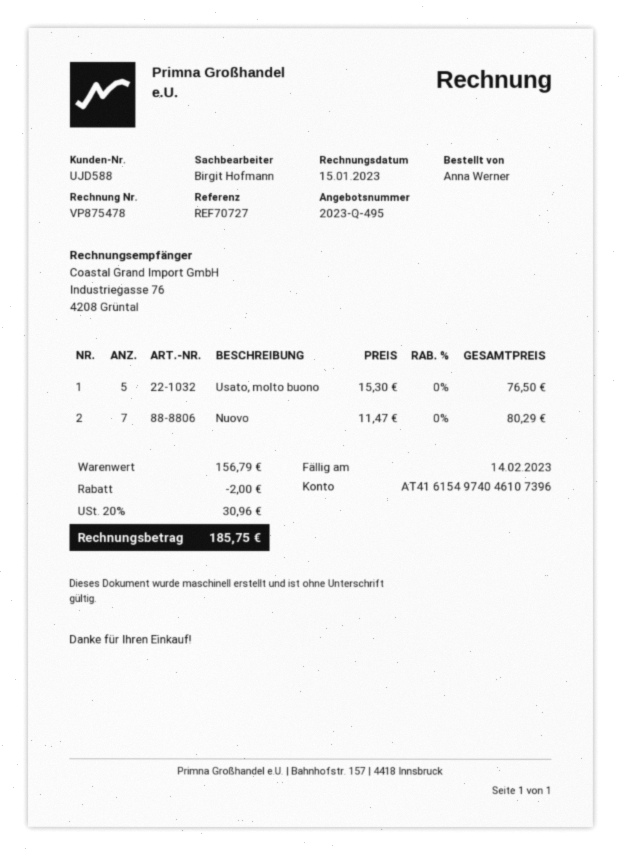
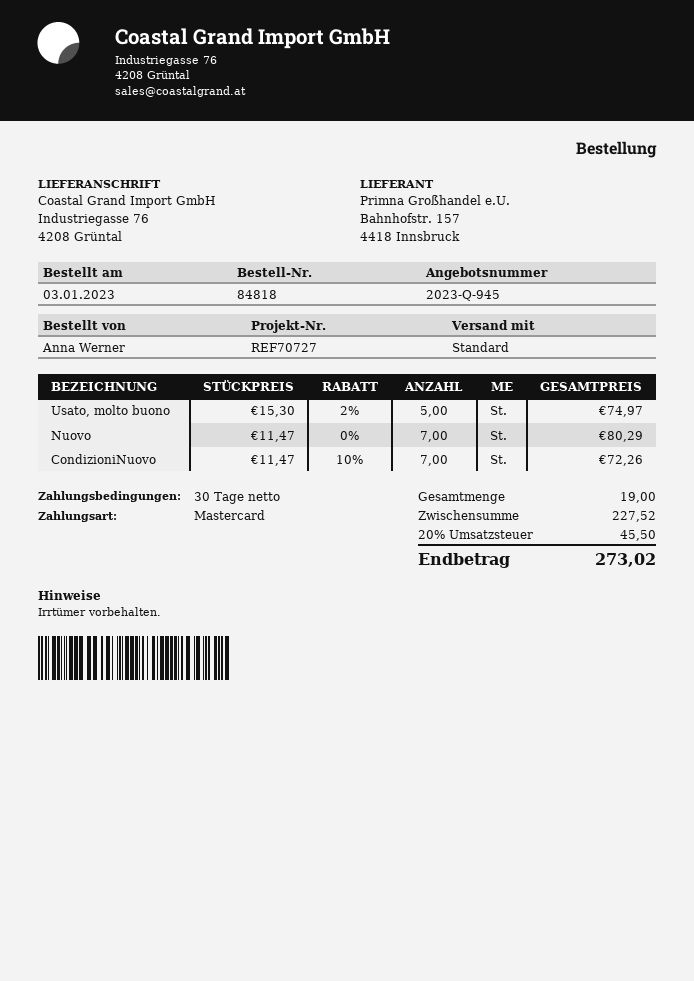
quote number: 2023-Q-495 -> 2023-Q-945
Usato, molto buono: 5 x 15.30 = 76.50 -> 5 x 15.30 - 2% = 74.97
CondizioniNuovo: none -> 7 x 11.47 - 10% = 72.26
subtotal: 156.79 -> 227.52
discount: 2.00 -> none
tax: 20% = 30.96 -> 20% = 45.50
total: 185.75 -> 273.02

